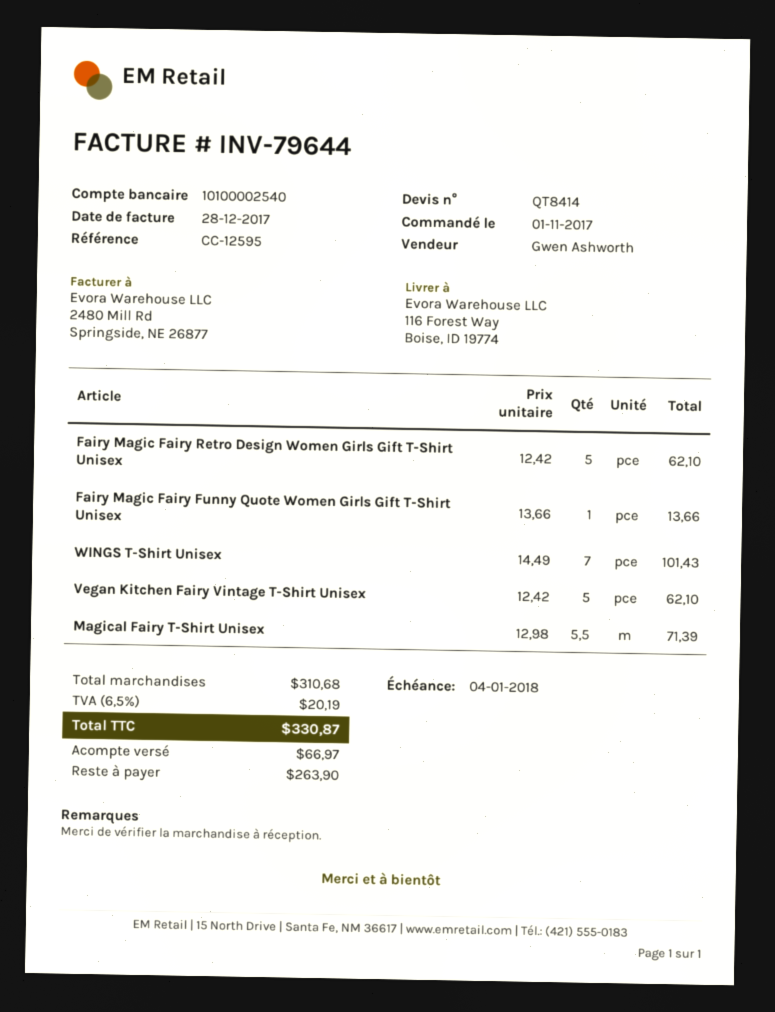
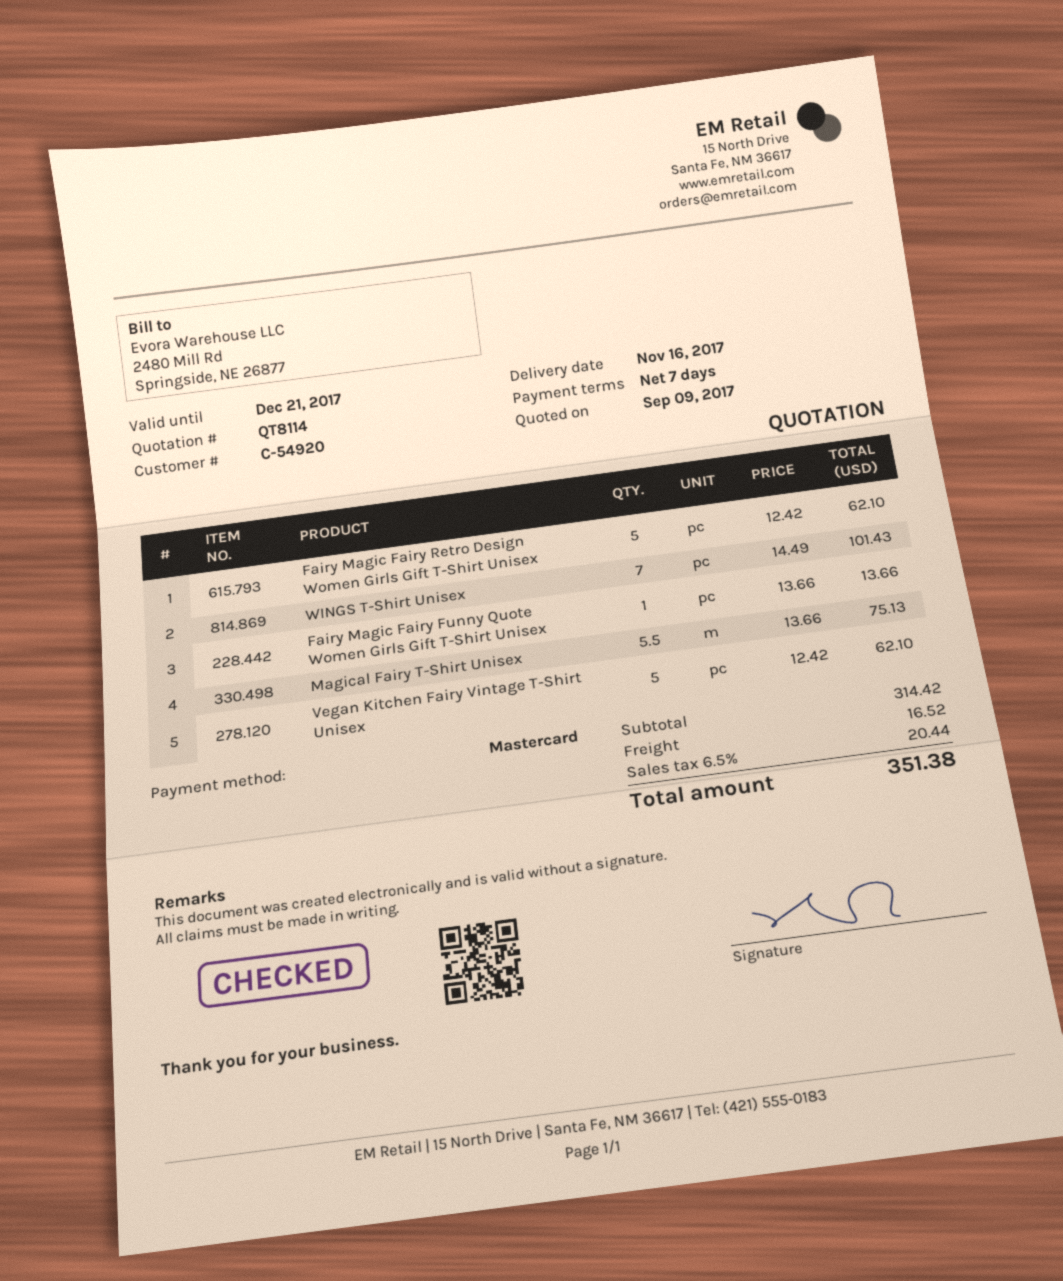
quote number: QT8414 -> QT8114
Magical Fairy T-Shirt Unisex: 5.5 x 12.98 = 71.39 -> 5.5 x 13.66 = 75.13
subtotal: 310.68 -> 314.42
shipping: none -> 16.52
tax: 6.5% = 20.19 -> 6.5% = 20.44
total: 330.87 -> 351.38

